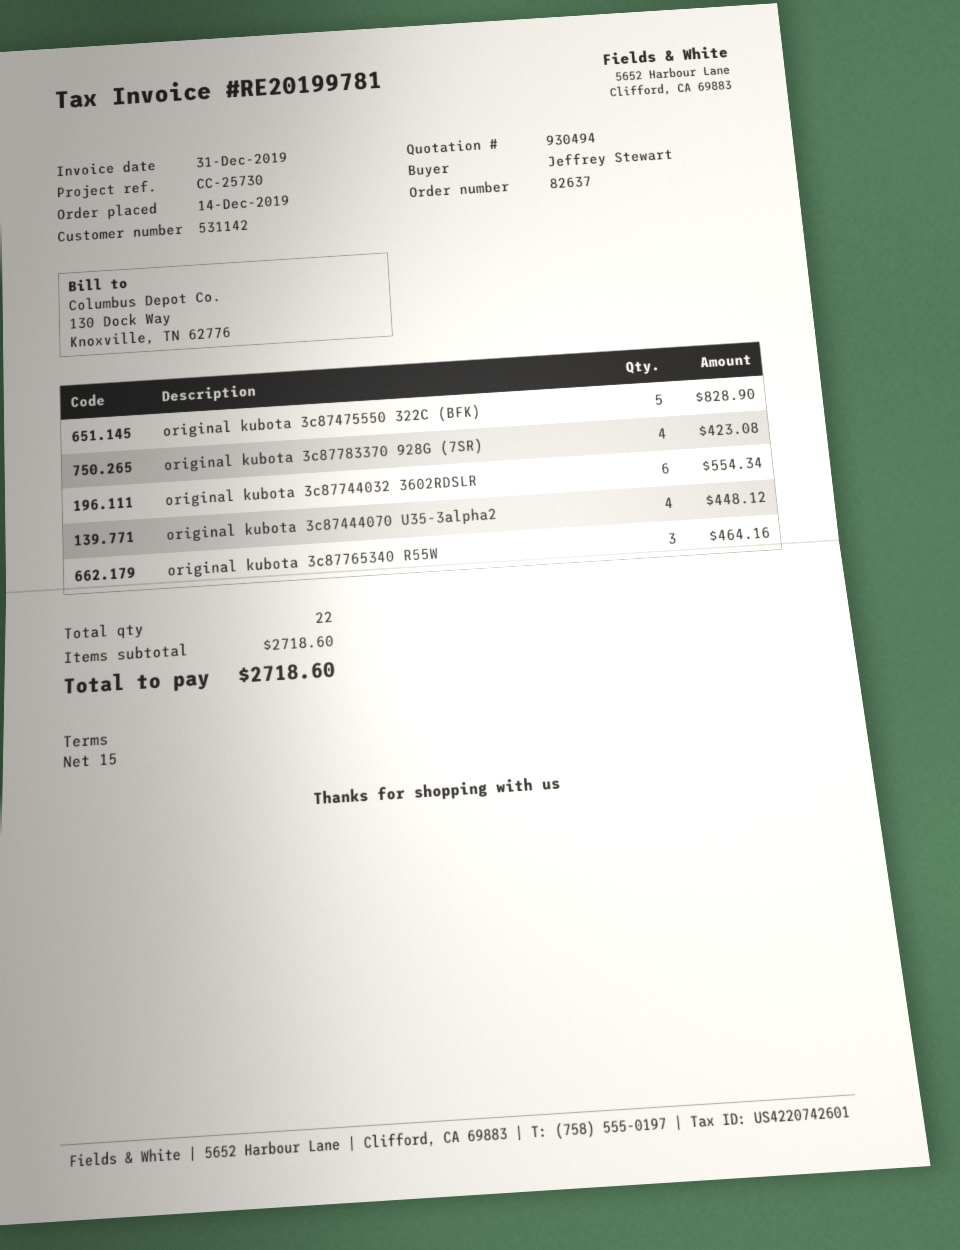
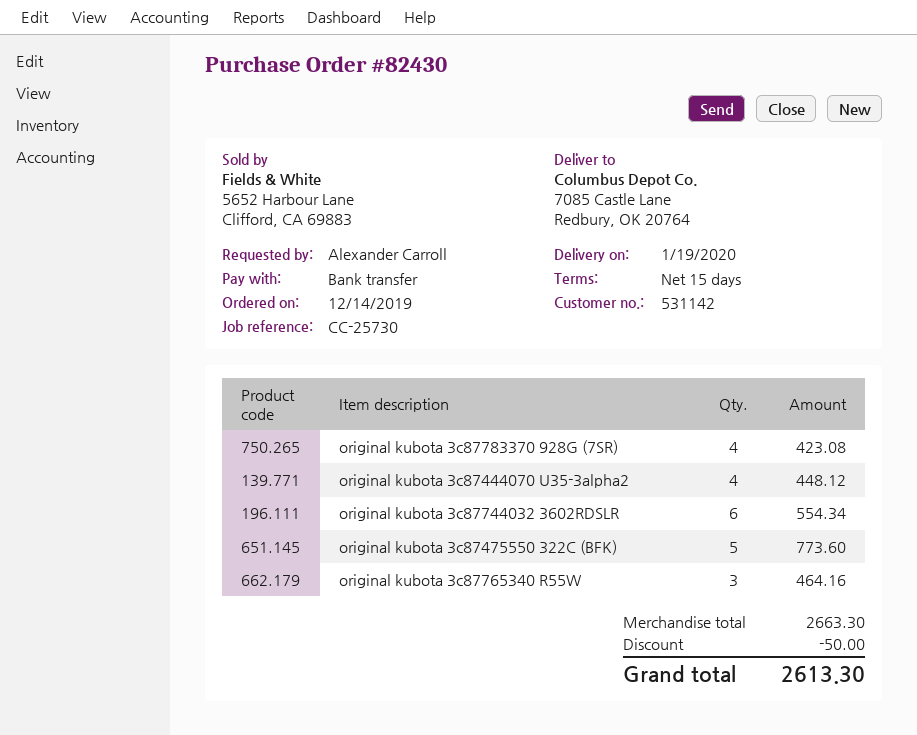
order number: 82637 -> 82430
ordered by: Jeffrey Stewart -> Alexander Carroll
original kubota 3c87475550 322C (BFK): 5 for 828.90 -> 5 for 773.60
subtotal: 2718.60 -> 2663.30
discount: none -> 50.00
total: 2718.60 -> 2613.30

